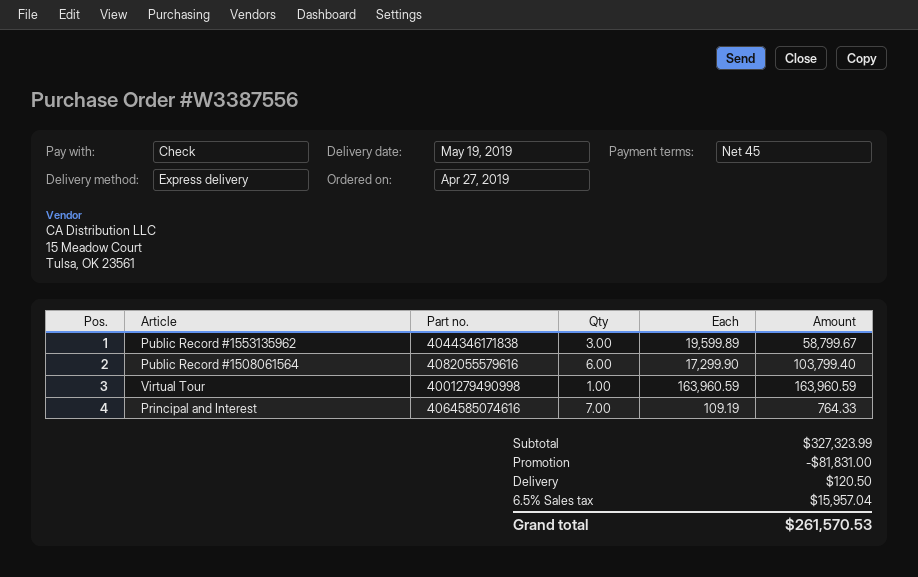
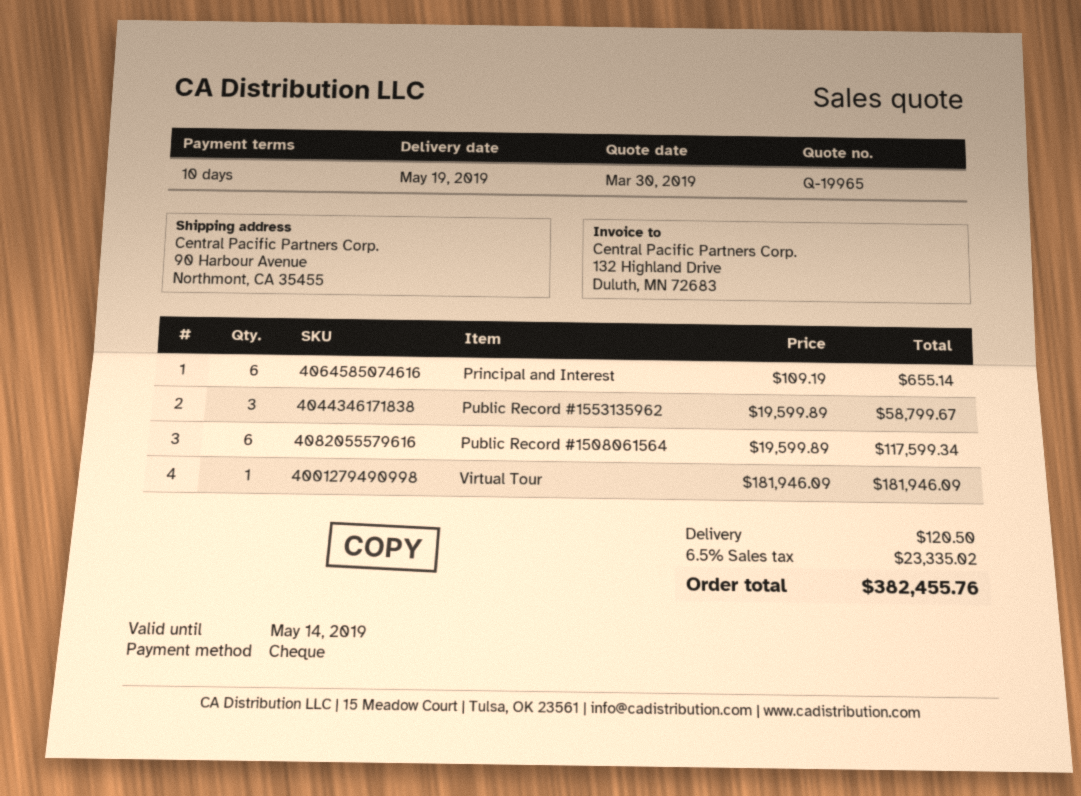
payment terms: 45 days -> 10 days
Public Record #1508061564: 6 x 17299.90 = 103799.40 -> 6 x 19599.89 = 117599.34
Virtual Tour: 1 x 163960.59 = 163960.59 -> 1 x 181946.09 = 181946.09
Principal and Interest: 7 x 109.19 = 764.33 -> 6 x 109.19 = 655.14
discount: 81831.00 -> none
tax: 6.5% = 15957.04 -> 6.5% = 23335.02
total: 261570.53 -> 382455.76

